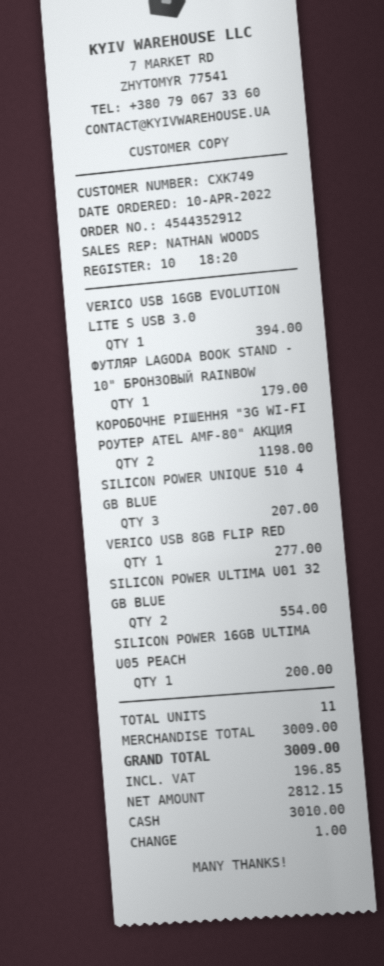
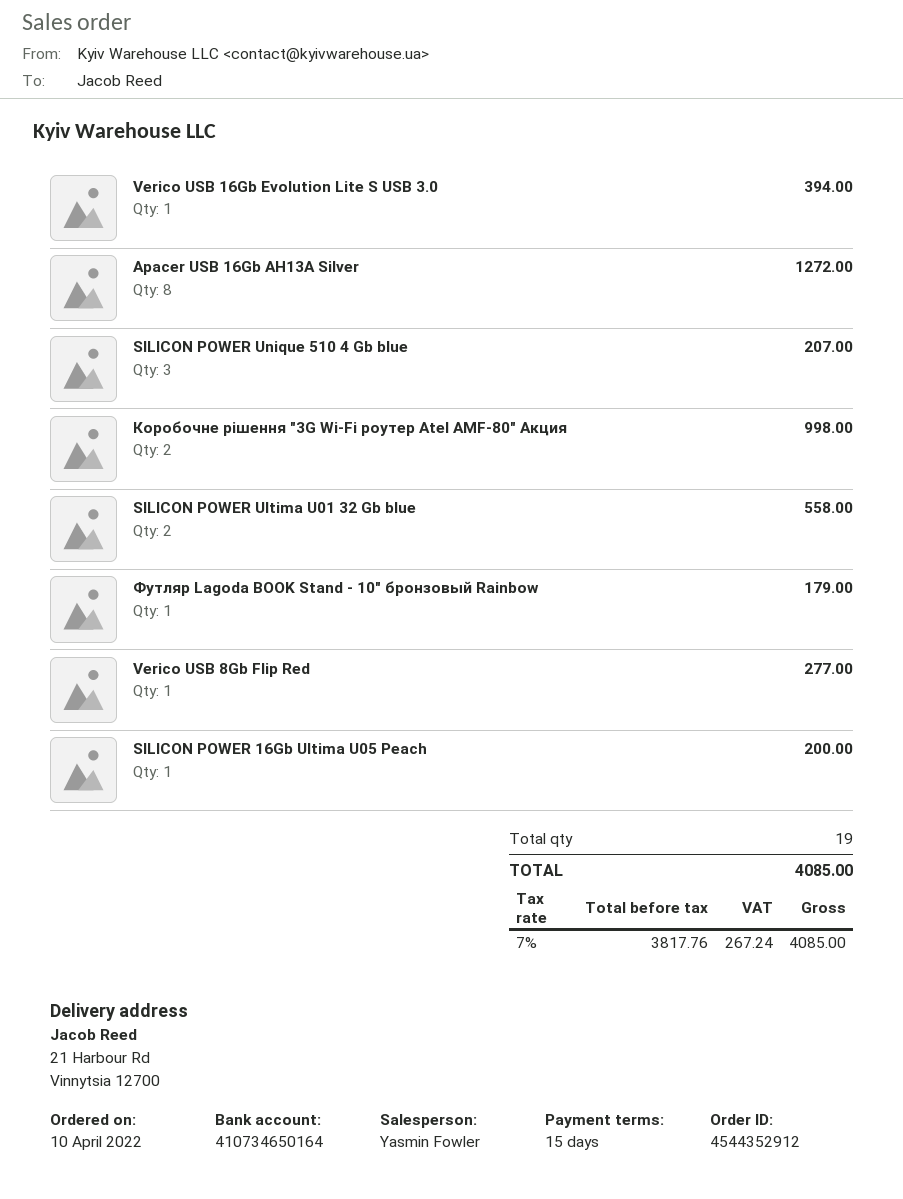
sales rep: NATHAN WOODS -> Yasmin Fowler
КОРОБОЧНЕ РІШЕННЯ "3G WI-FI РОУТЕР ATEL AMF-80" АКЦИЯ: 2 for 1198.00 -> 2 for 998.00
SILICON POWER ULTIMA U01 32 GB BLUE: 2 for 554.00 -> 2 for 558.00
Apacer USB 16Gb AH13A Silver: none -> 8 for 1272.00
total quantity: 11 -> 19
net: 2812.15 -> 3817.76
tax: 196.85 -> 267.24
total: 3009.00 -> 4085.00

